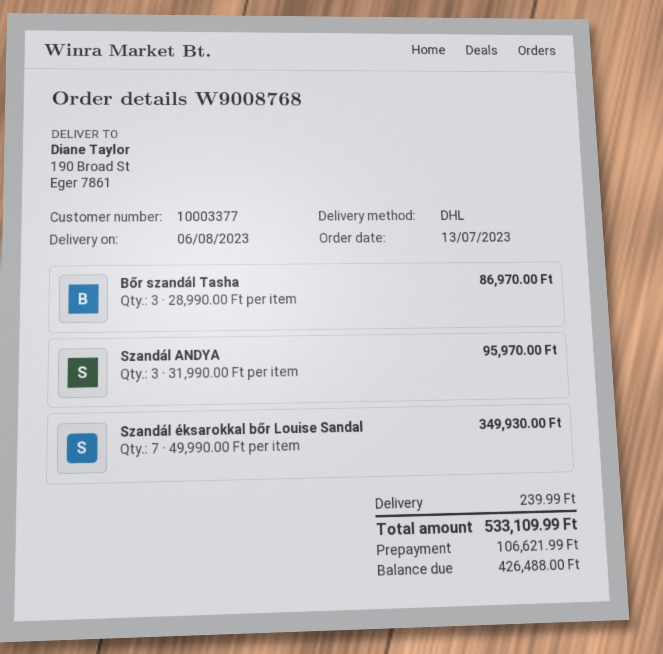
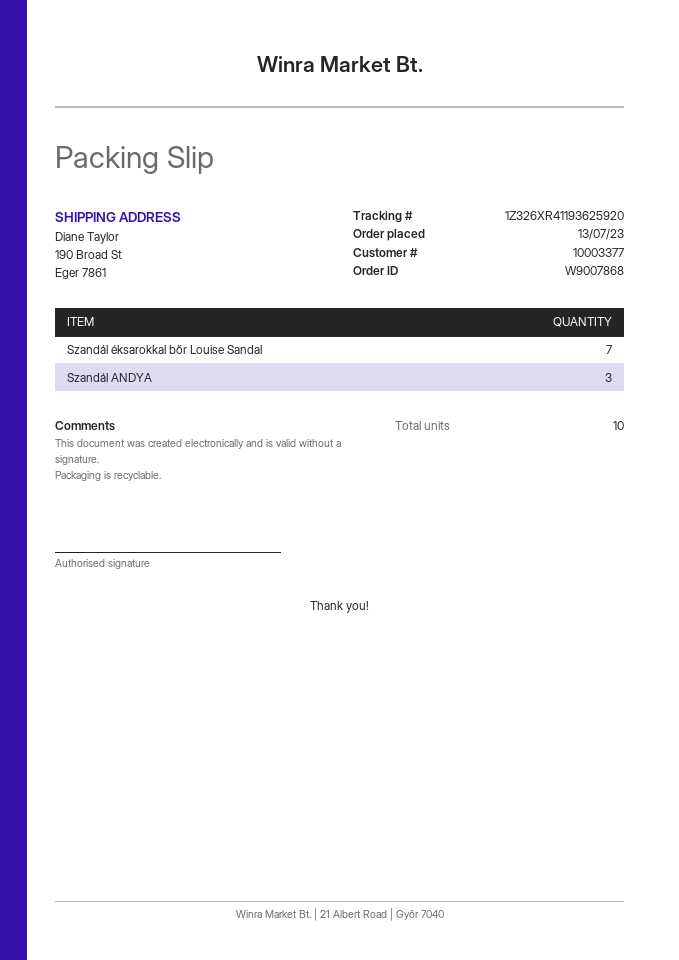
order number: W9008768 -> W9007868
Bőr szandál Tasha: 3 -> none

